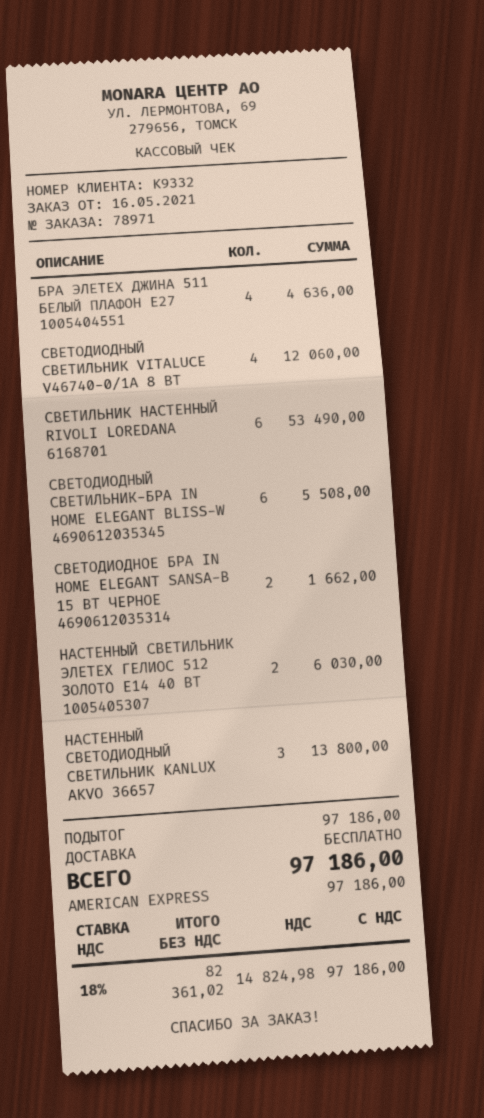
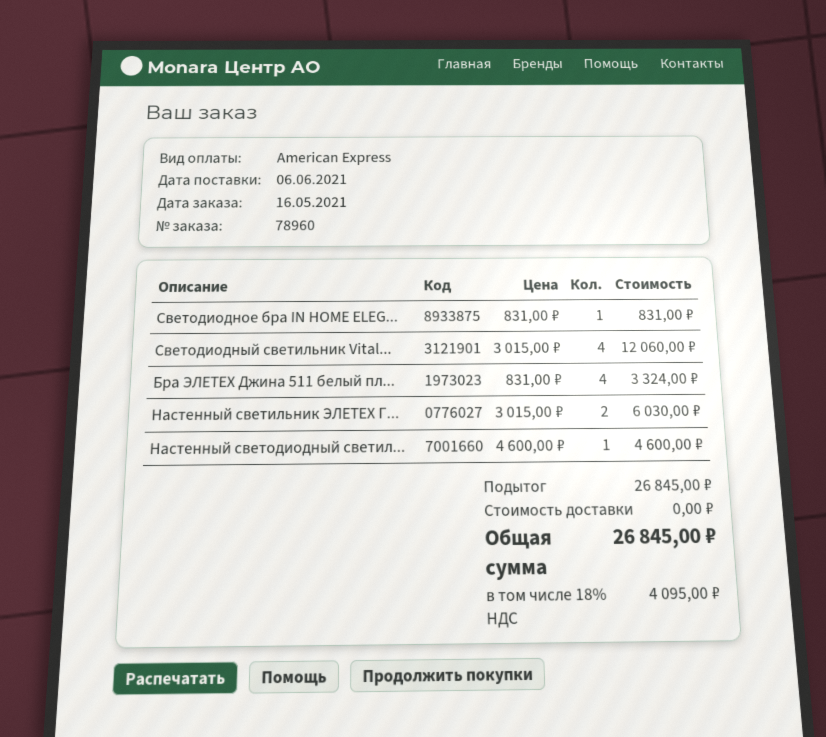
order number: 78971 -> 78960
БРА ЭЛЕТЕХ ДЖИНА 511 БЕЛЫЙ ПЛАФОН E27 1005404551: 4 for 4636.00 -> 4 for 3324.00
СВЕТИЛЬНИК НАСТЕННЫЙ RIVOLI LOREDANA 6168701: 6 for 53490.00 -> none
СВЕТОДИОДНЫЙ СВЕТИЛЬНИК-БРА IN HOME ELEGANT BLISS-W 4690612035345: 6 for 5508.00 -> none
СВЕТОДИОДНОЕ БРА IN HOME ELEGANT SANSA-B 15 ВТ ЧЕРНОЕ 4690612035314: 2 for 1662.00 -> 1 for 831.00
НАСТЕННЫЙ СВЕТОДИОДНЫЙ СВЕТИЛЬНИК KANLUX AKVO 36657: 3 for 13800.00 -> 1 for 4600.00
subtotal: 97186.00 -> 26845.00
tax: 18% = 14824.98 -> 18% = 4095.00
total: 97186.00 -> 26845.00

